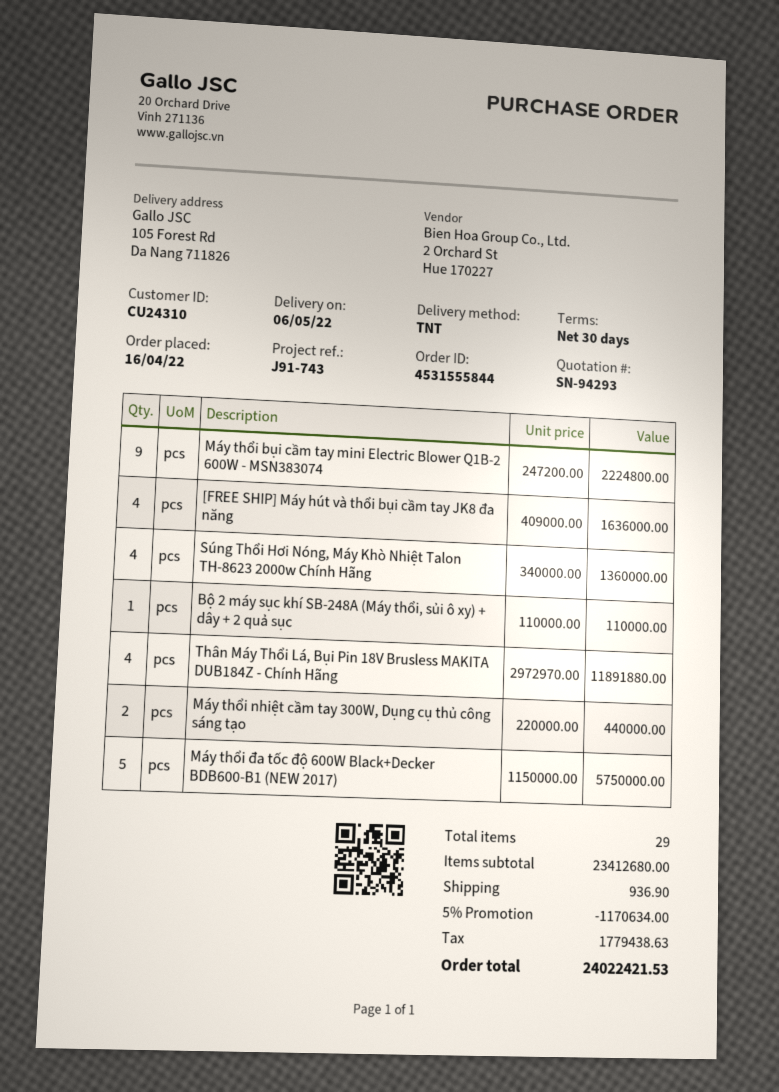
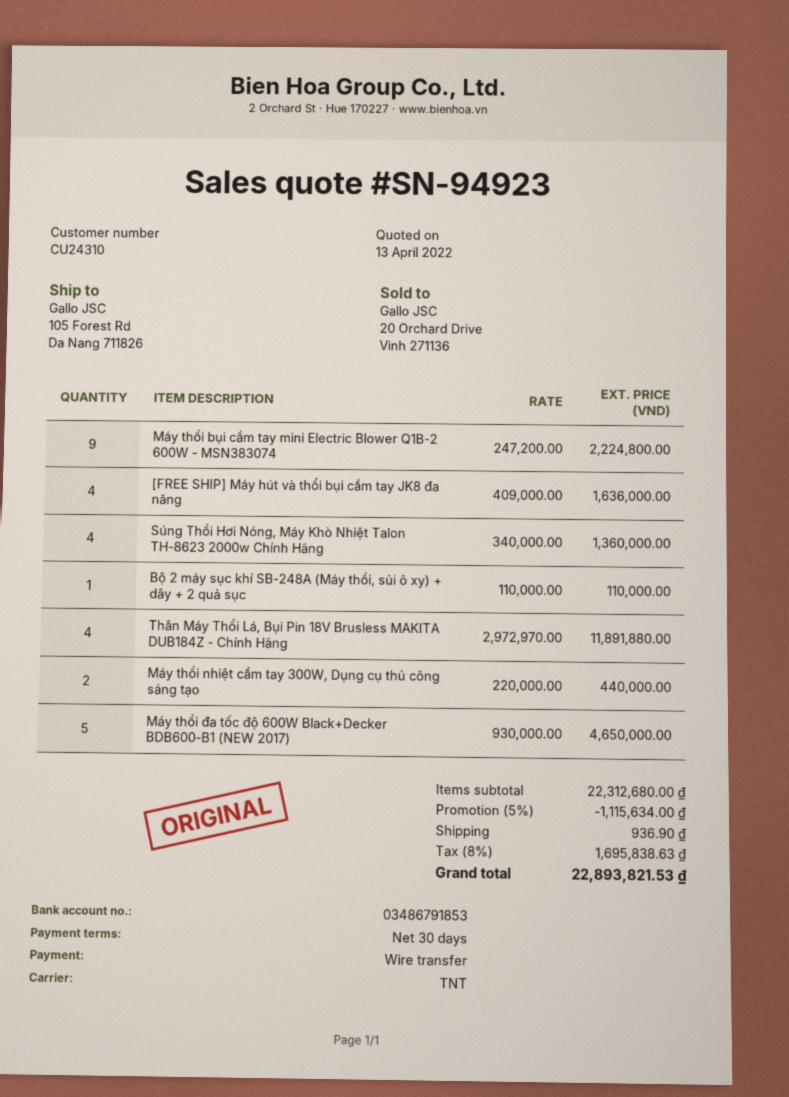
quote number: SN-94293 -> SN-94923
Máy thổi đa tốc độ 600W Black+Decker BDB600-B1 (NEW 2017): 5 x 1150000.00 = 5750000.00 -> 5 x 930000.00 = 4650000.00
subtotal: 23412680.00 -> 22312680.00
discount: 5% = 1170634.00 -> 5% = 1115634.00
tax: 1779438.63 -> 1695838.63
total: 24022421.53 -> 22893821.53

